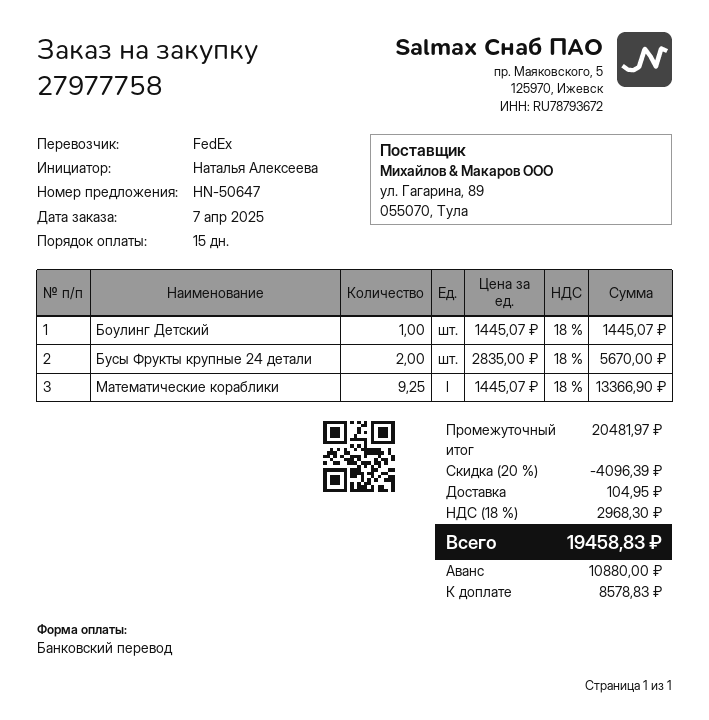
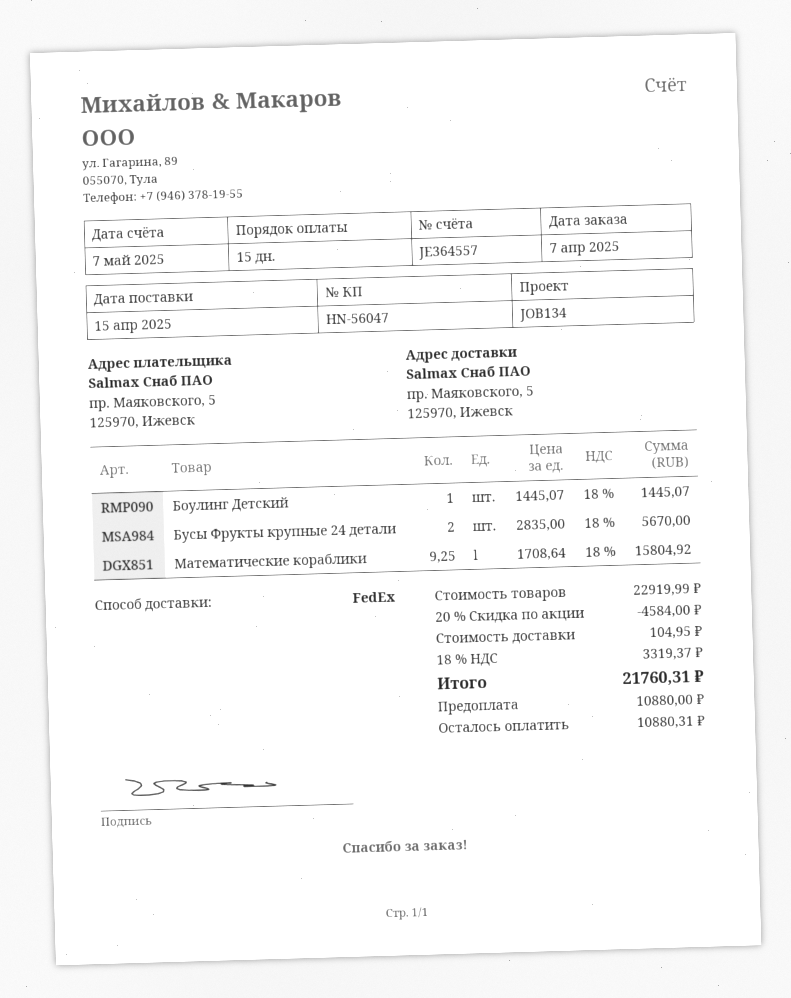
quote number: HN-50647 -> HN-56047
Математические кораблики: 9.25 x 1445.07 = 13366.90 -> 9.25 x 1708.64 = 15804.92
subtotal: 20481.97 -> 22919.99
discount: 20% = 4096.39 -> 20% = 4584.00
tax: 18% = 2968.30 -> 18% = 3319.37
total: 19458.83 -> 21760.31
balance: 8578.83 -> 10880.31

